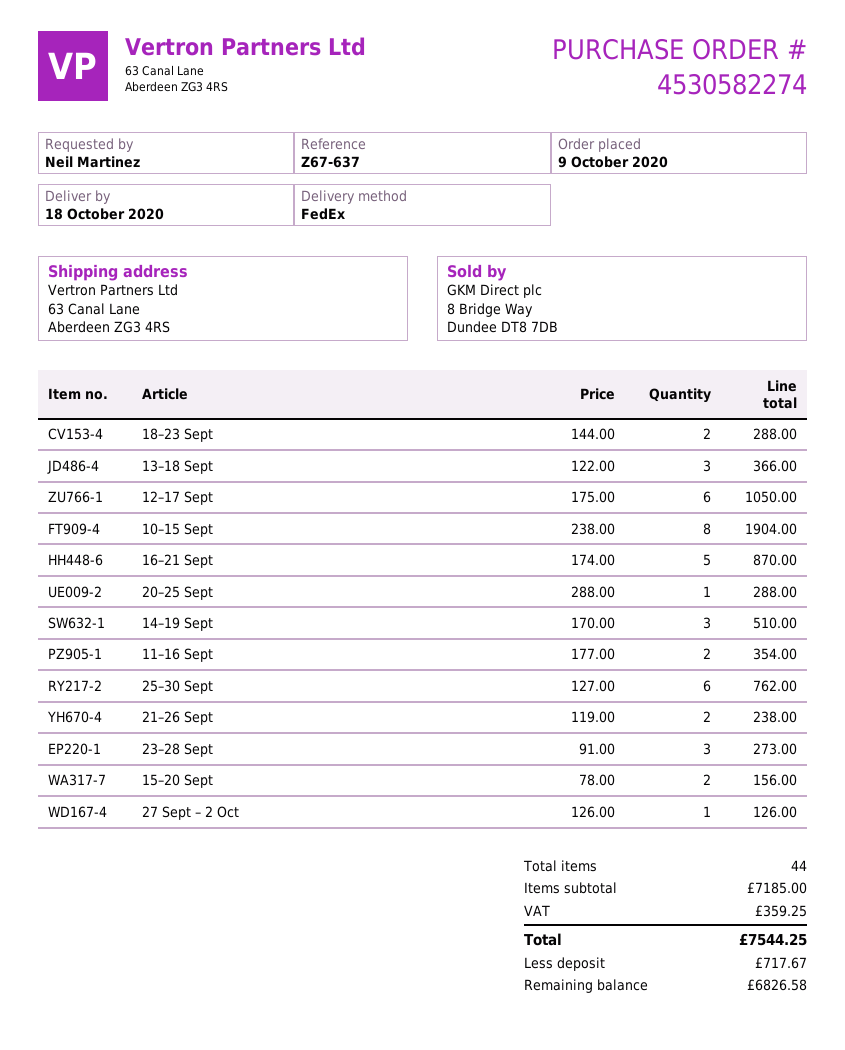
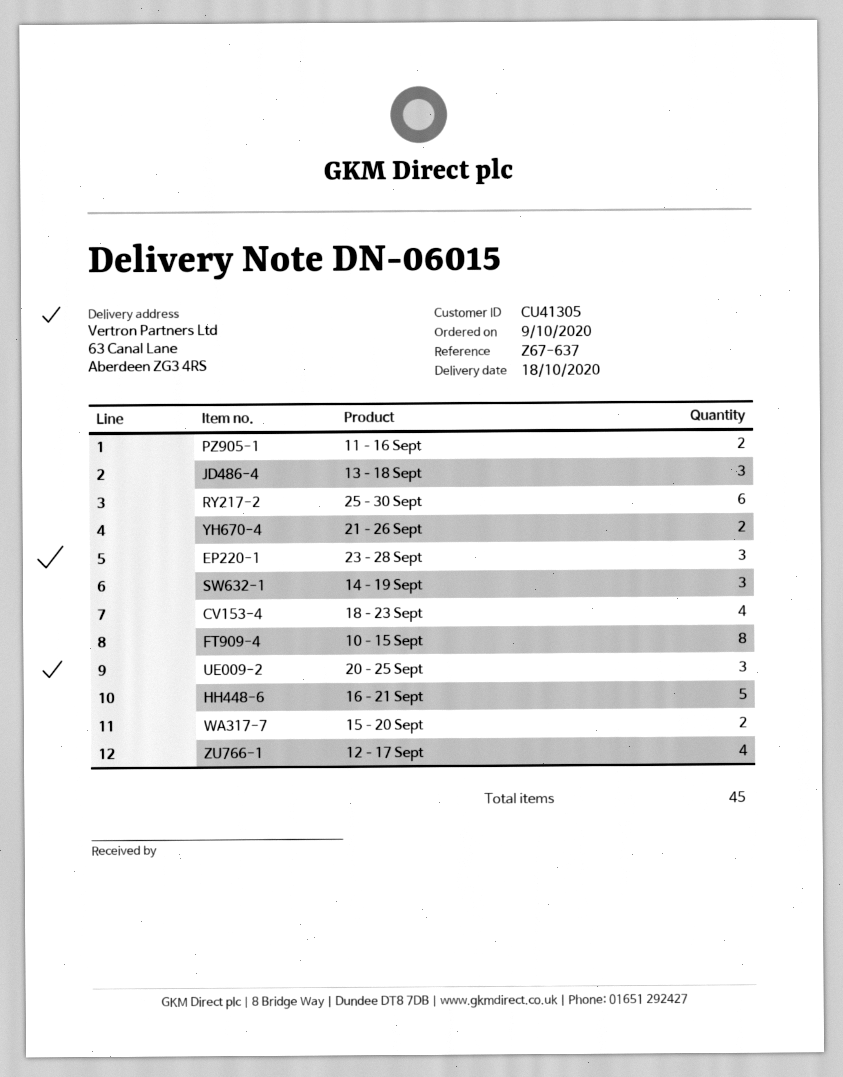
18–23 Sept: 2 -> 4
12–17 Sept: 6 -> 4
20–25 Sept: 1 -> 3
27 Sept – 2 Oct: 1 -> none
total quantity: 44 -> 45

